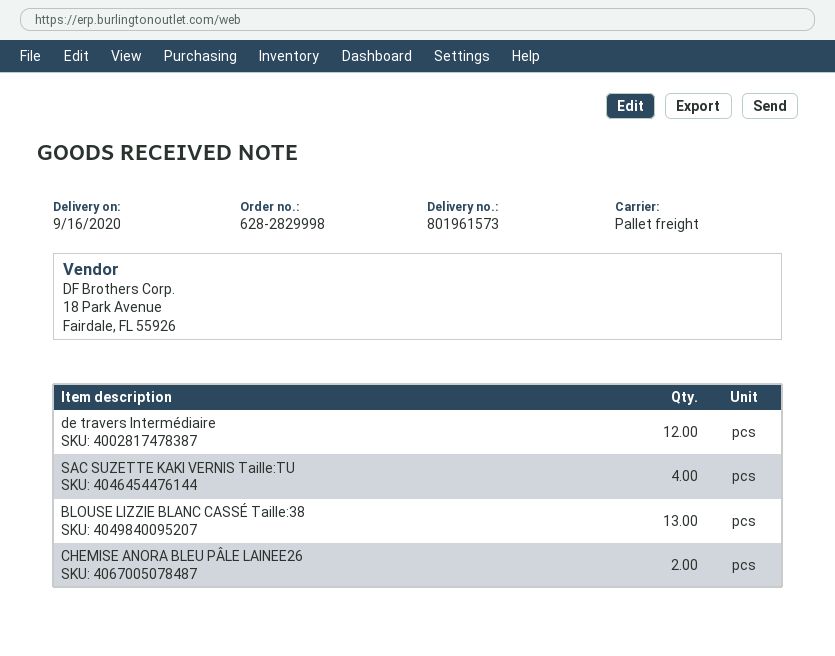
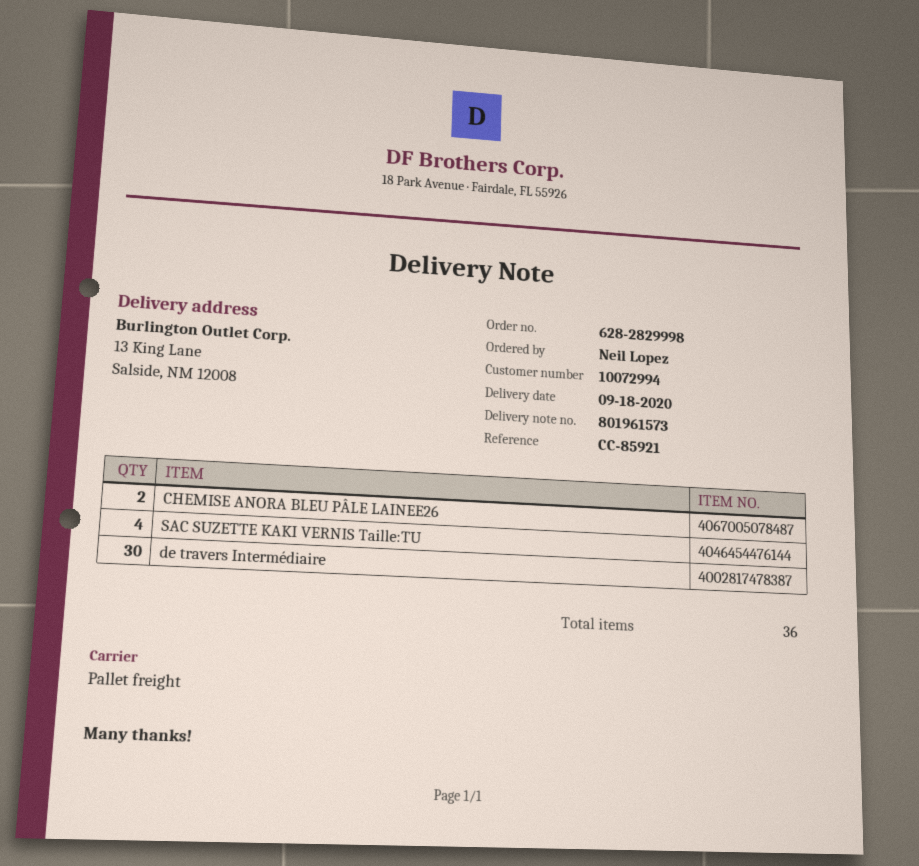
delivery date: 2020-09-16 -> 2020-09-18
de travers Intermédiaire: 12 -> 30
BLOUSE LIZZIE BLANC CASSÉ Taille:38: 13 -> none

